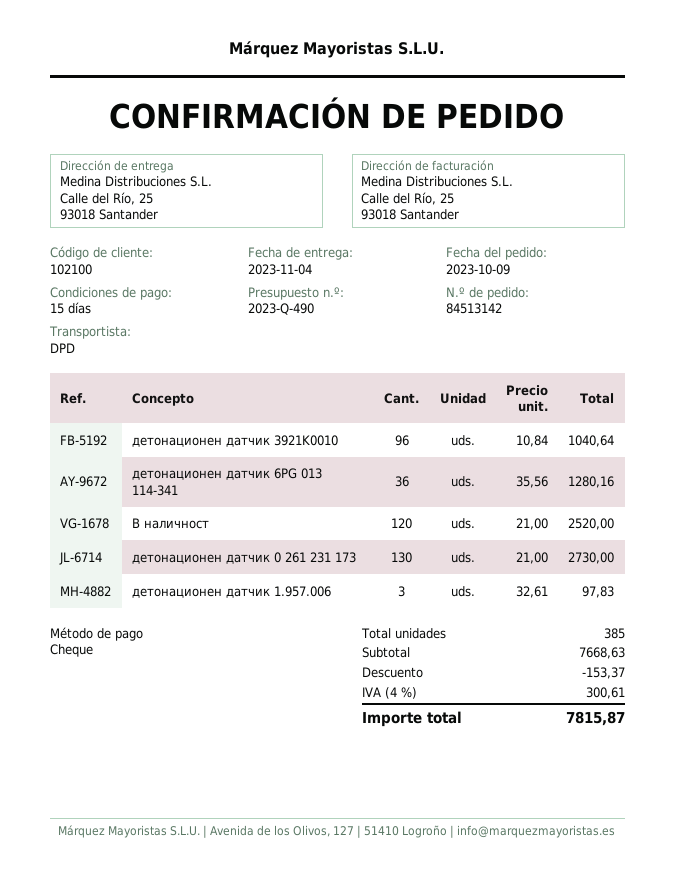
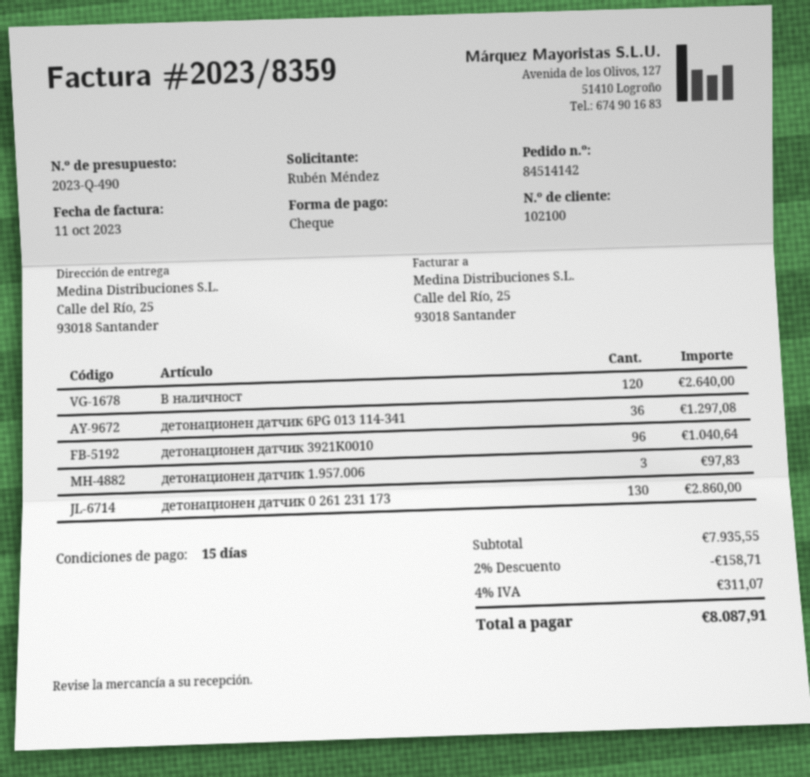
order number: 84513142 -> 84514142
детонационен датчик 6PG 013 114-341: 36 for 1280.16 -> 36 for 1297.08
В наличност: 120 for 2520.00 -> 120 for 2640.00
детонационен датчик 0 261 231 173: 130 for 2730.00 -> 130 for 2860.00
subtotal: 7668.63 -> 7935.55
discount: 153.37 -> 158.71
tax: 4% = 300.61 -> 4% = 311.07
total: 7815.87 -> 8087.91

